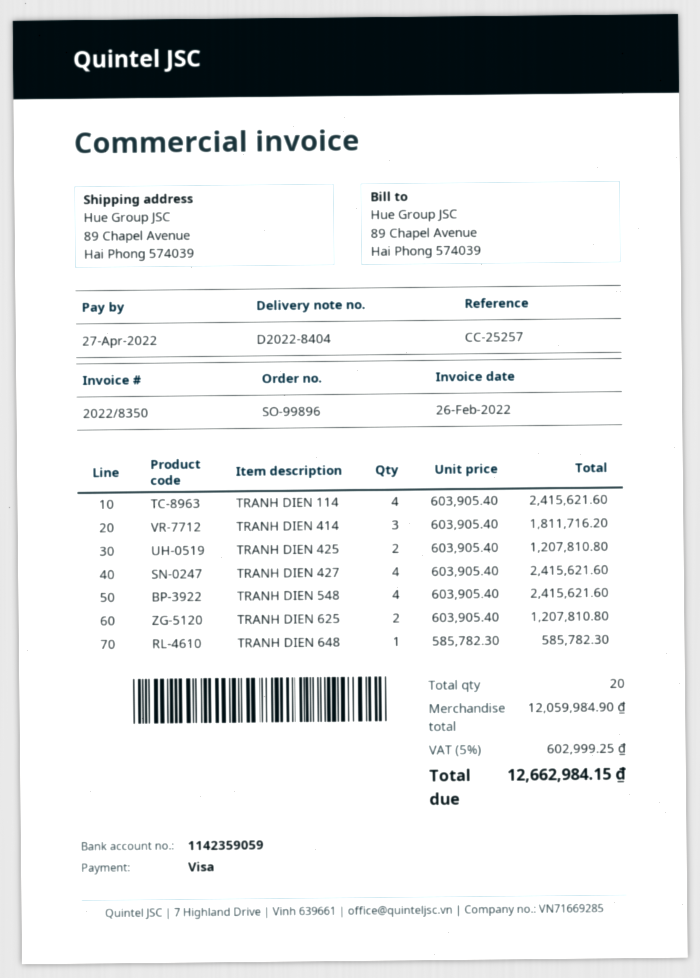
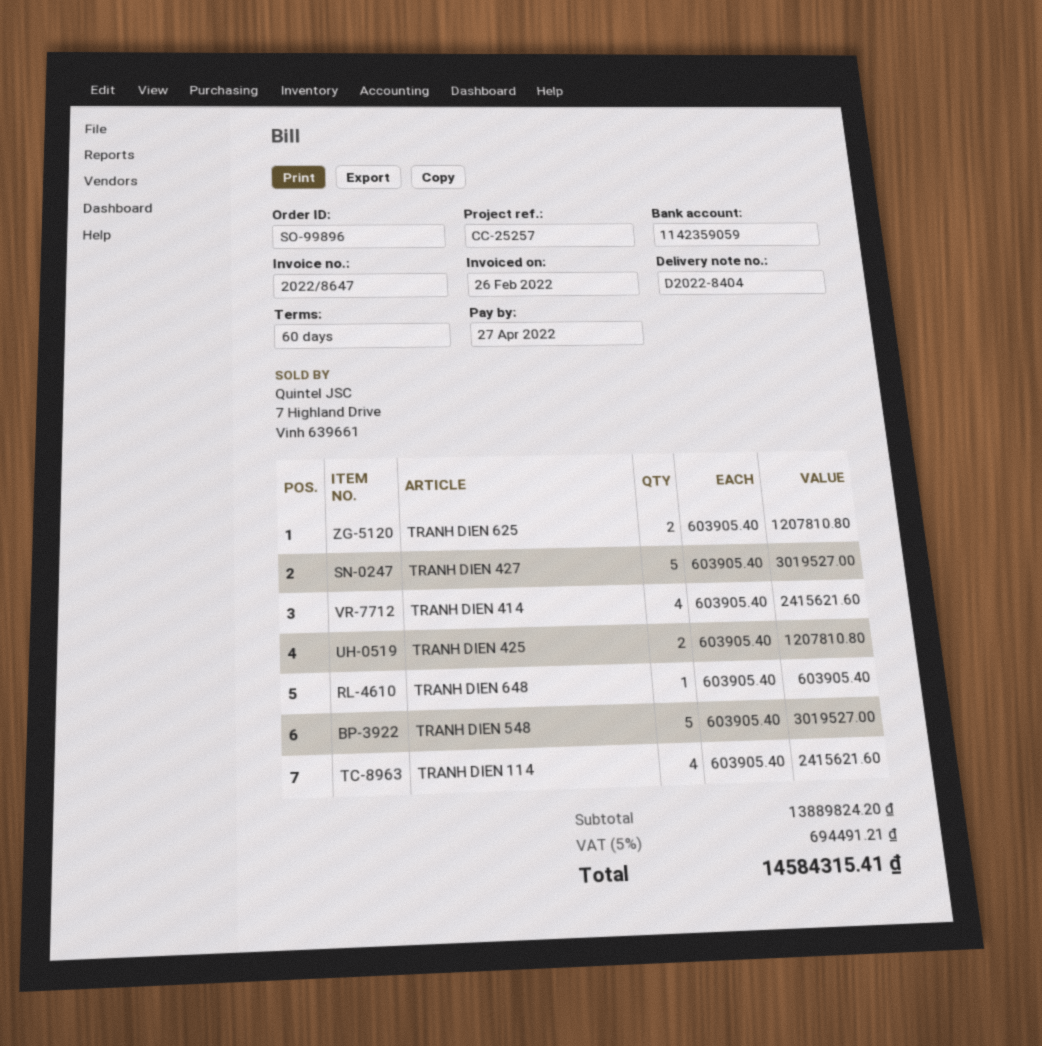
invoice number: 2022/8350 -> 2022/8647
TRANH DIEN 414: 3 x 603905.40 = 1811716.20 -> 4 x 603905.40 = 2415621.60
TRANH DIEN 427: 4 x 603905.40 = 2415621.60 -> 5 x 603905.40 = 3019527.00
TRANH DIEN 548: 4 x 603905.40 = 2415621.60 -> 5 x 603905.40 = 3019527.00
TRANH DIEN 648: 1 x 585782.30 = 585782.30 -> 1 x 603905.40 = 603905.40
subtotal: 12059984.90 -> 13889824.20
tax: 5% = 602999.25 -> 5% = 694491.21
total: 12662984.15 -> 14584315.41

